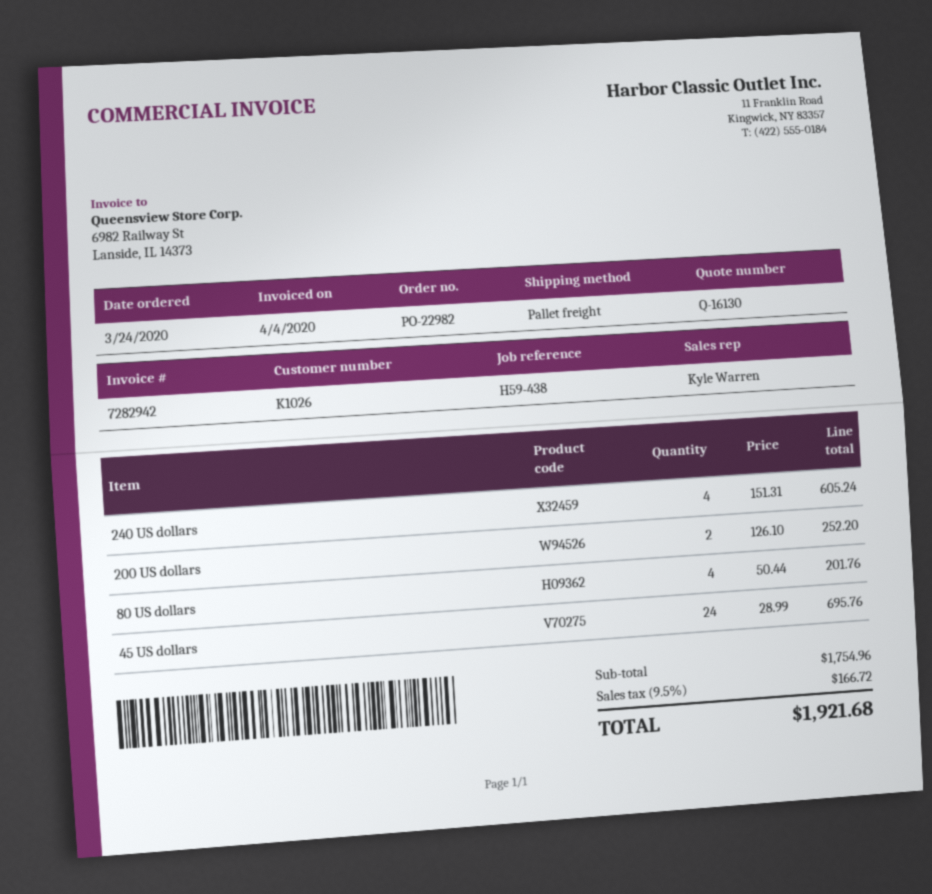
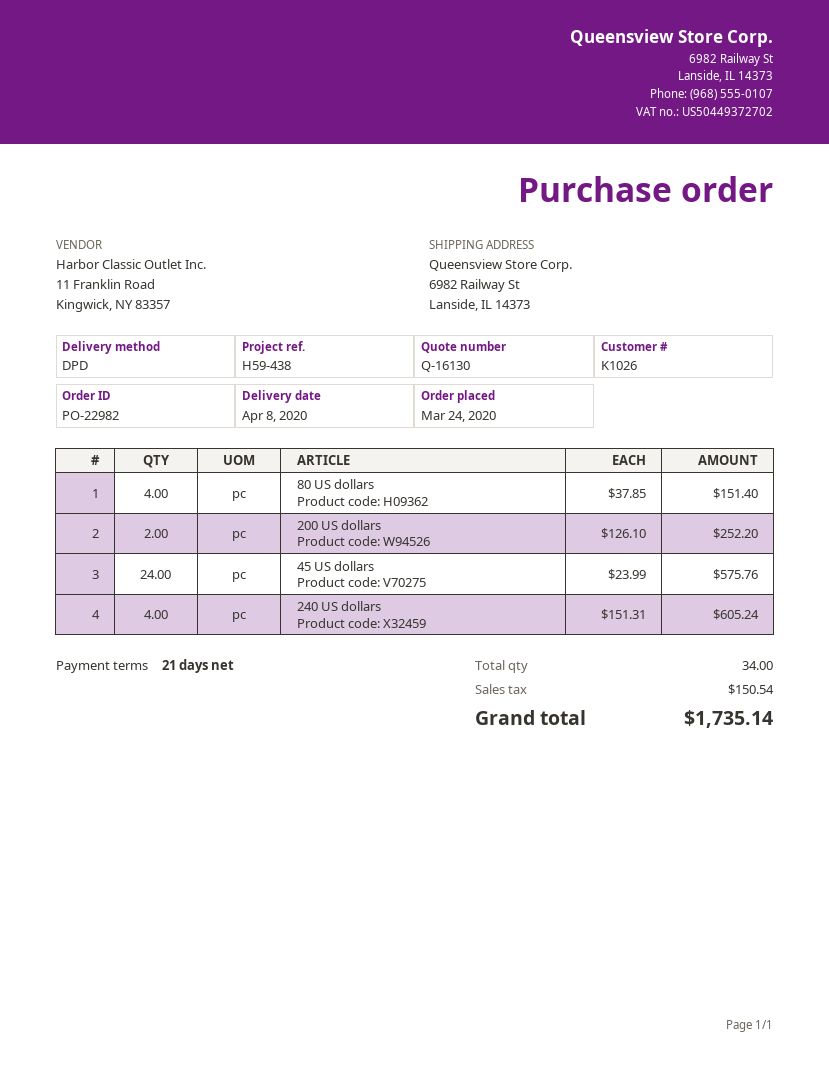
shipping method: pallet freight -> DPD
80 US dollars: 4 x 50.44 = 201.76 -> 4 x 37.85 = 151.40
45 US dollars: 24 x 28.99 = 695.76 -> 24 x 23.99 = 575.76
tax: 166.72 -> 150.54
total: 1921.68 -> 1735.14

